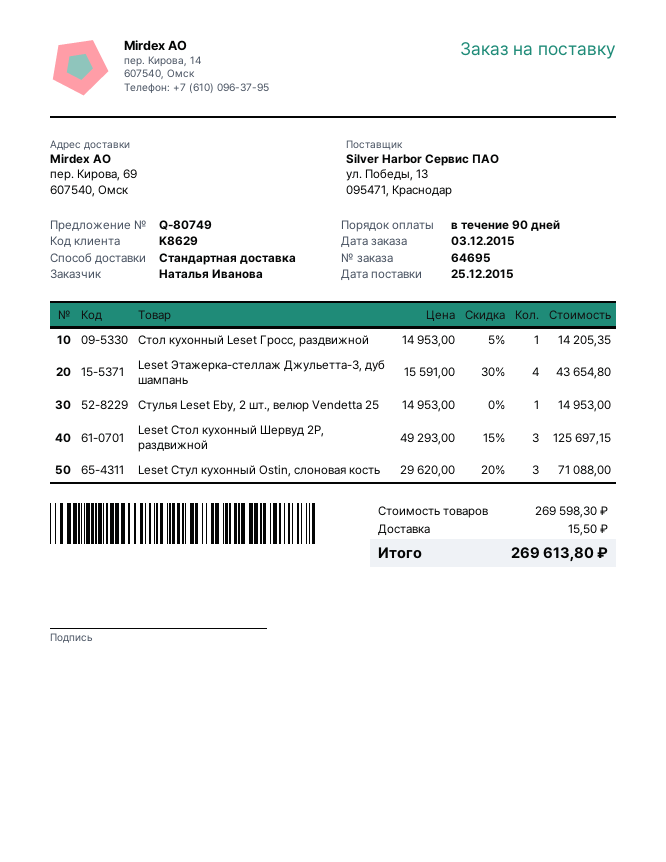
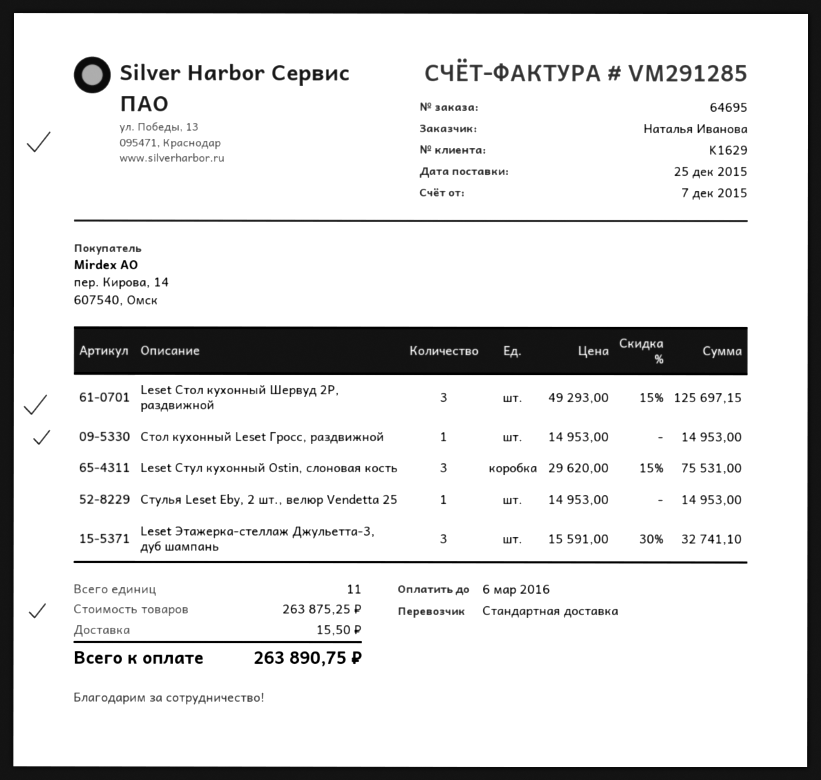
customer number: K8629 -> K1629
Стол кухонный Leset Гросс, раздвижной: 1 x 14953.00 - 5% = 14205.35 -> 1 x 14953.00 = 14953.00
Leset Этажерка-стеллаж Джульетта-3, дуб шампань: 4 x 15591.00 - 30% = 43654.80 -> 3 x 15591.00 - 30% = 32741.10
Leset Стул кухонный Ostin, слоновая кость: 3 x 29620.00 - 20% = 71088.00 -> 3 x 29620.00 - 15% = 75531.00
subtotal: 269598.30 -> 263875.25
total: 269613.80 -> 263890.75

